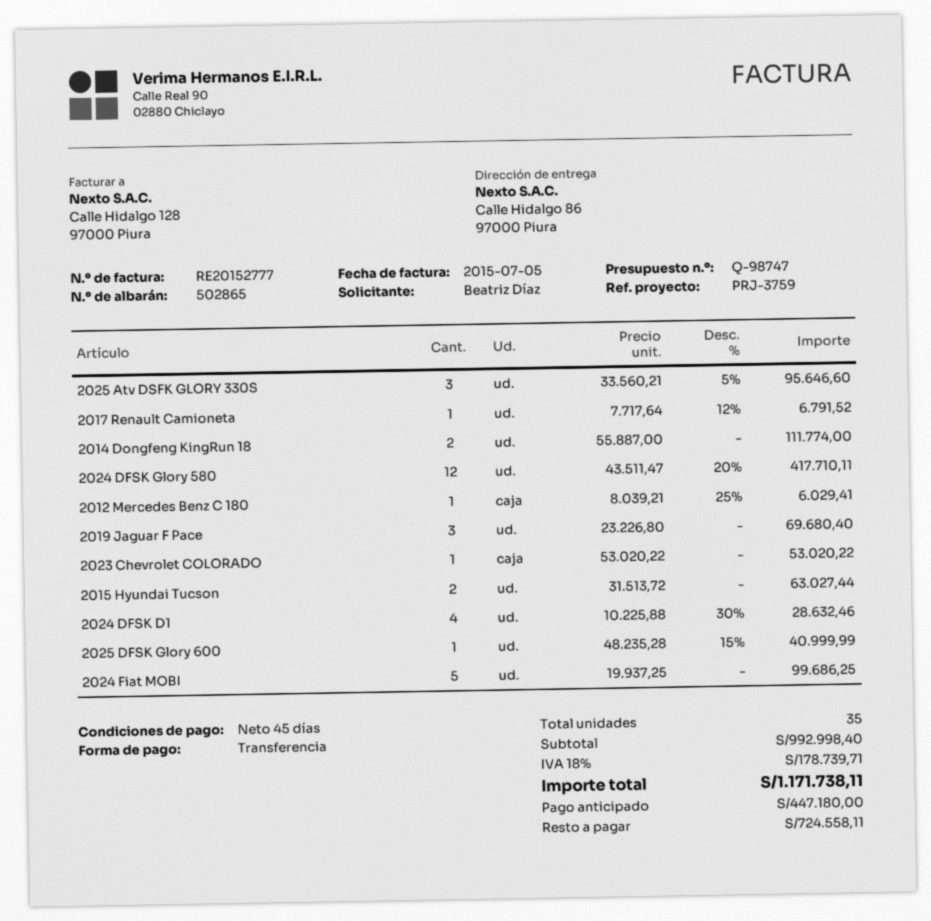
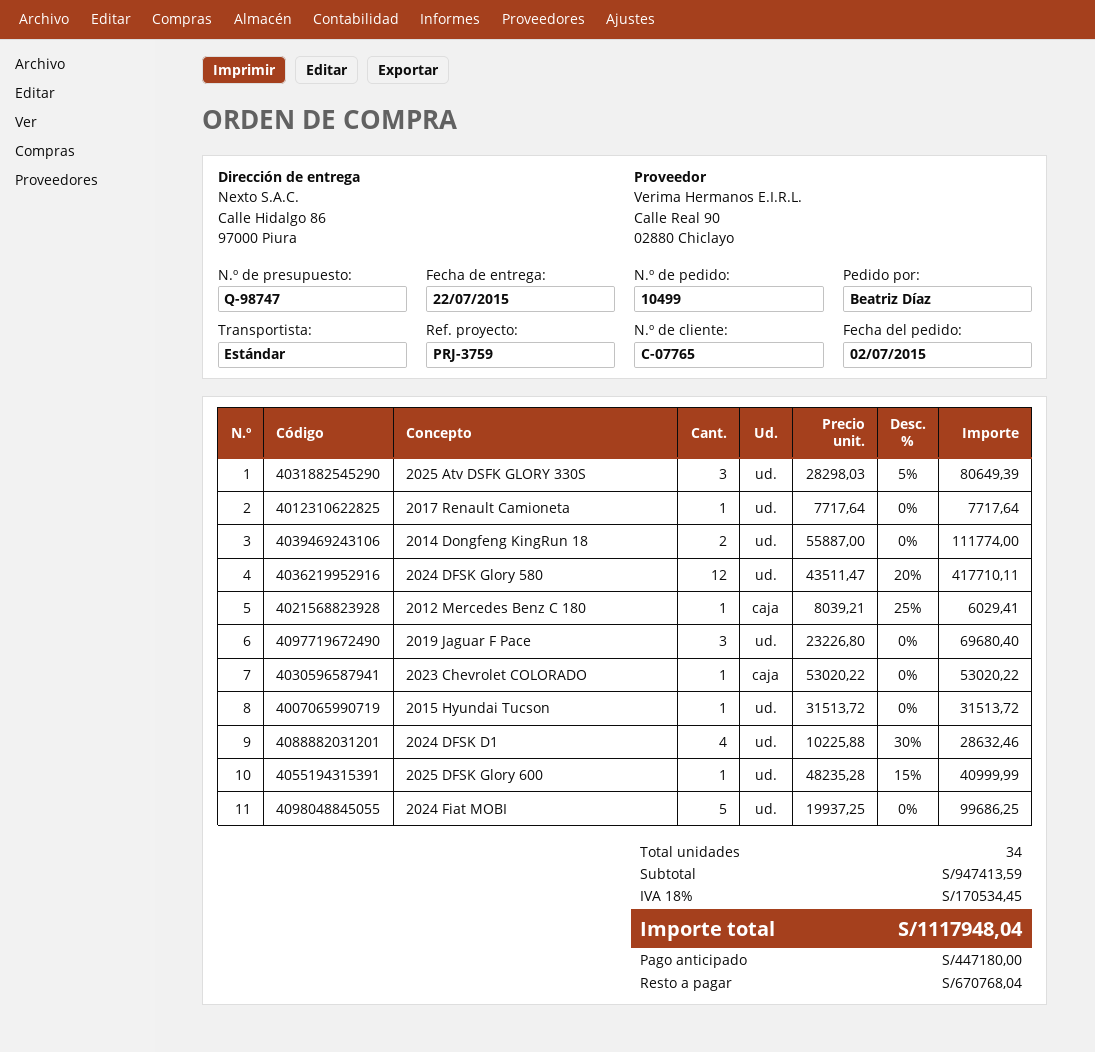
2025 Atv DSFK GLORY 330S: 3 x 33560.21 - 5% = 95646.60 -> 3 x 28298.03 - 5% = 80649.39
2017 Renault Camioneta: 1 x 7717.64 - 12% = 6791.52 -> 1 x 7717.64 = 7717.64
2015 Hyundai Tucson: 2 x 31513.72 = 63027.44 -> 1 x 31513.72 = 31513.72
total quantity: 35 -> 34
subtotal: 992998.40 -> 947413.59
tax: 18% = 178739.71 -> 18% = 170534.45
total: 1171738.11 -> 1117948.04
balance: 724558.11 -> 670768.04

